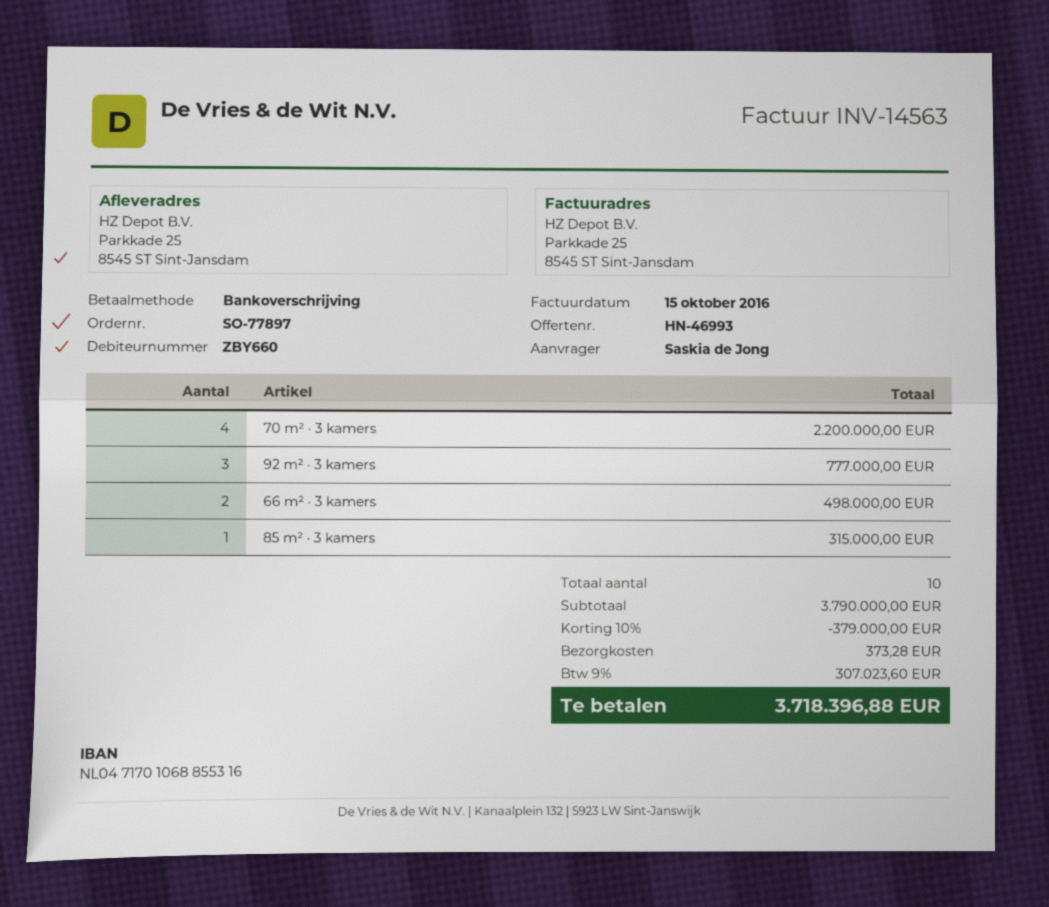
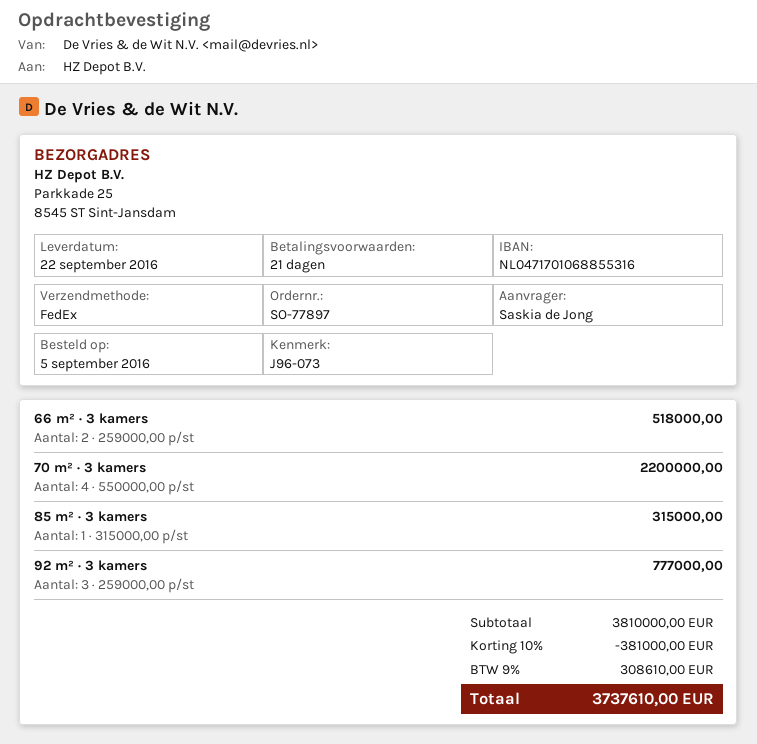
66 m² · 3 kamers: 2 for 498000.00 -> 2 for 518000.00
subtotal: 3790000.00 -> 3810000.00
discount: 10% = 379000.00 -> 10% = 381000.00
shipping: 373.28 -> none
tax: 9% = 307023.60 -> 9% = 308610.00
total: 3718396.88 -> 3737610.00

